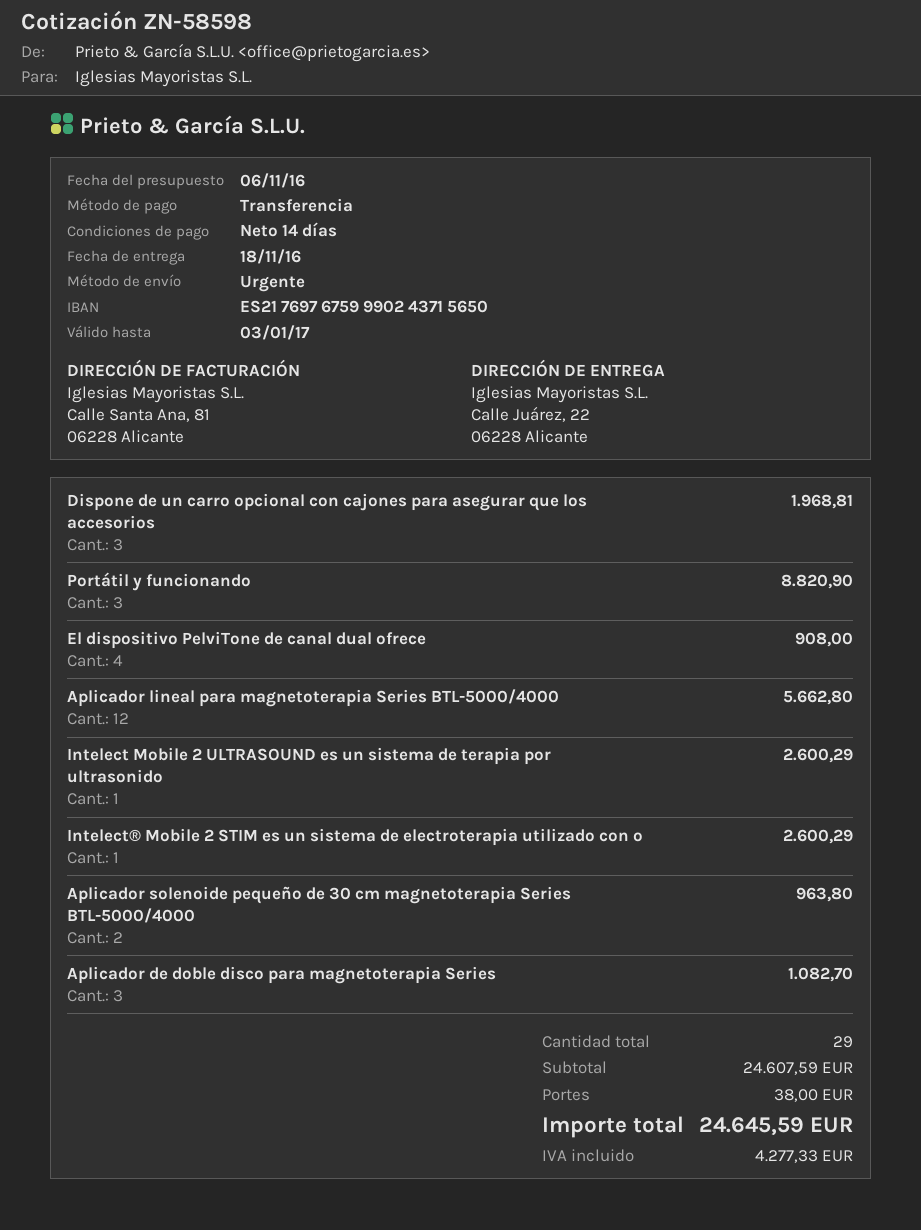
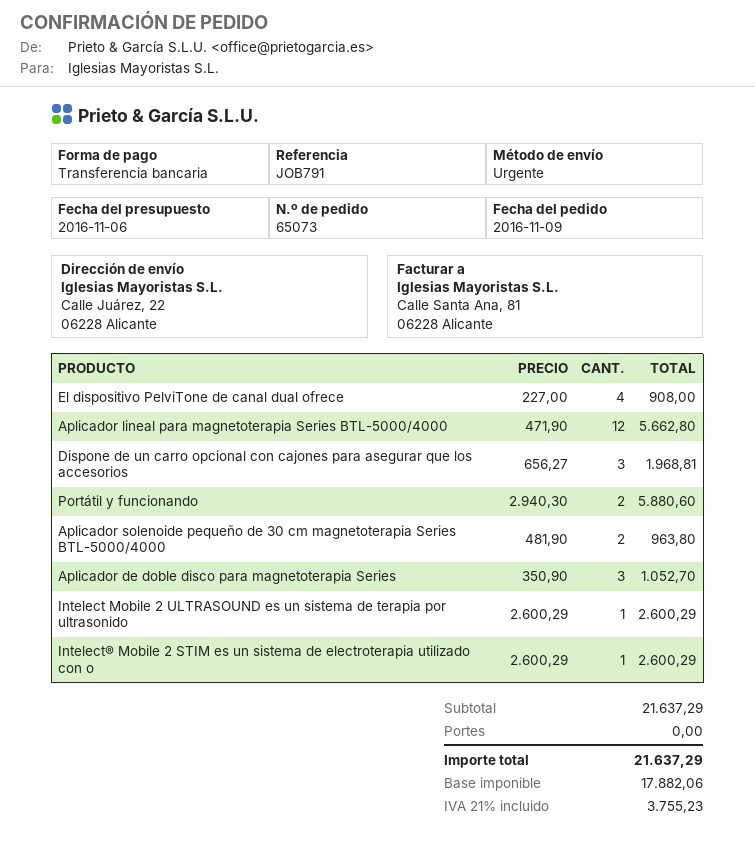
Portátil y funcionando: 3 for 8820.90 -> 2 for 5880.60
Aplicador de doble disco para magnetoterapia Series: 3 for 1082.70 -> 3 for 1052.70
subtotal: 24607.59 -> 21637.29
shipping: 38.00 -> 0.00
tax: 4277.33 -> 3755.23
total: 24645.59 -> 21637.29

